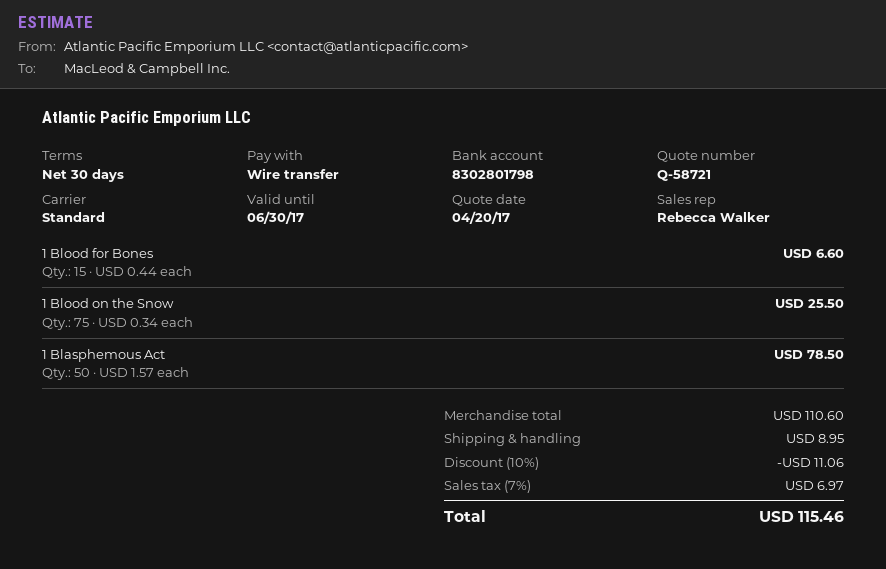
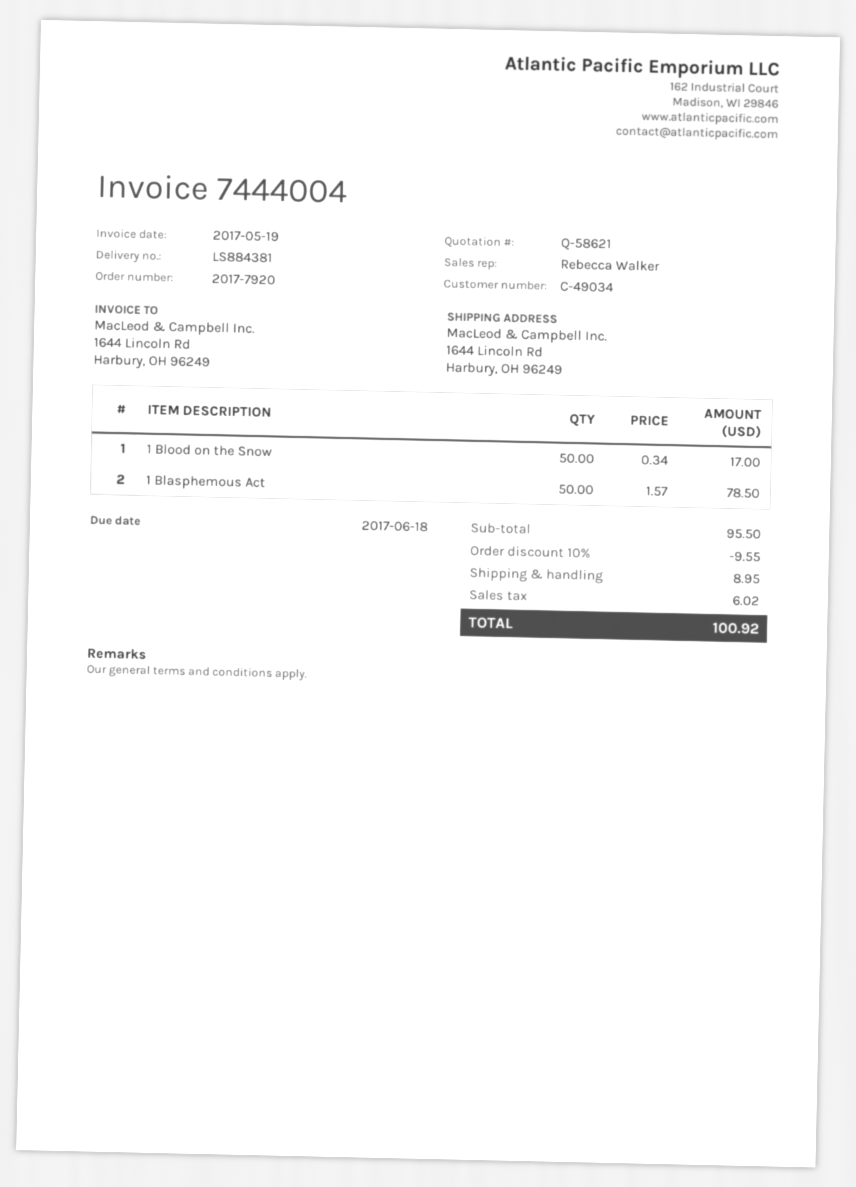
quote number: Q-58721 -> Q-58621
1 Blood for Bones: 15 x 0.44 = 6.60 -> none
1 Blood on the Snow: 75 x 0.34 = 25.50 -> 50 x 0.34 = 17.00
subtotal: 110.60 -> 95.50
discount: 10% = 11.06 -> 10% = 9.55
tax: 6.97 -> 6.02
total: 115.46 -> 100.92

